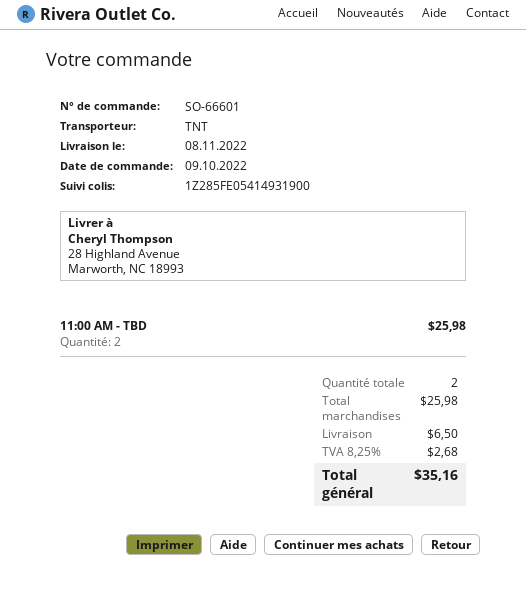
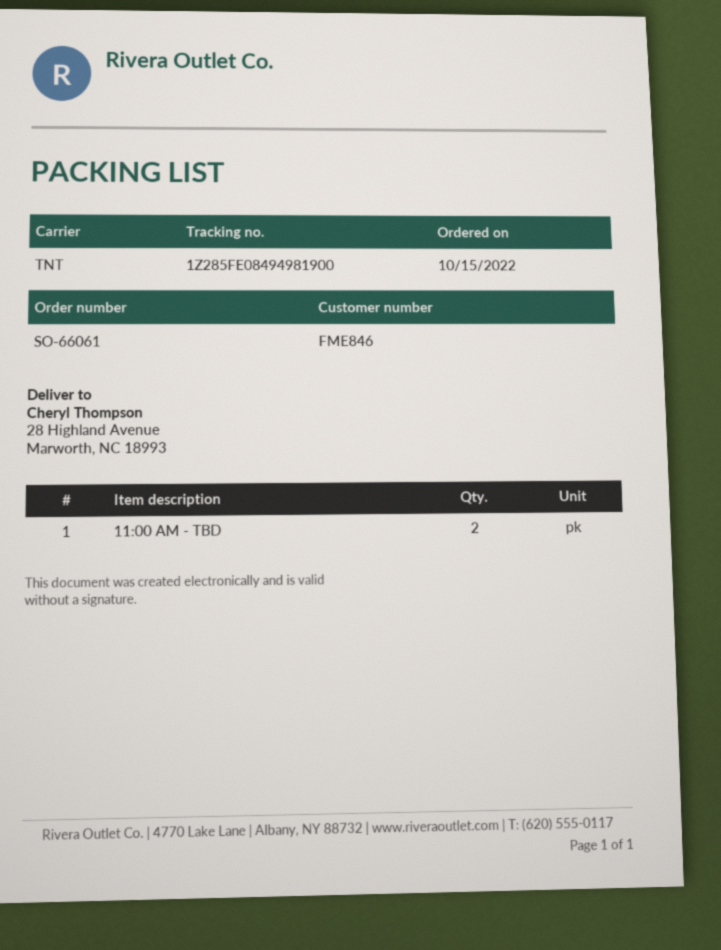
order number: SO-66601 -> SO-66061
order date: 2022-10-09 -> 2022-10-15
tracking number: 1Z285FE05414931900 -> 1Z285FE08494981900

